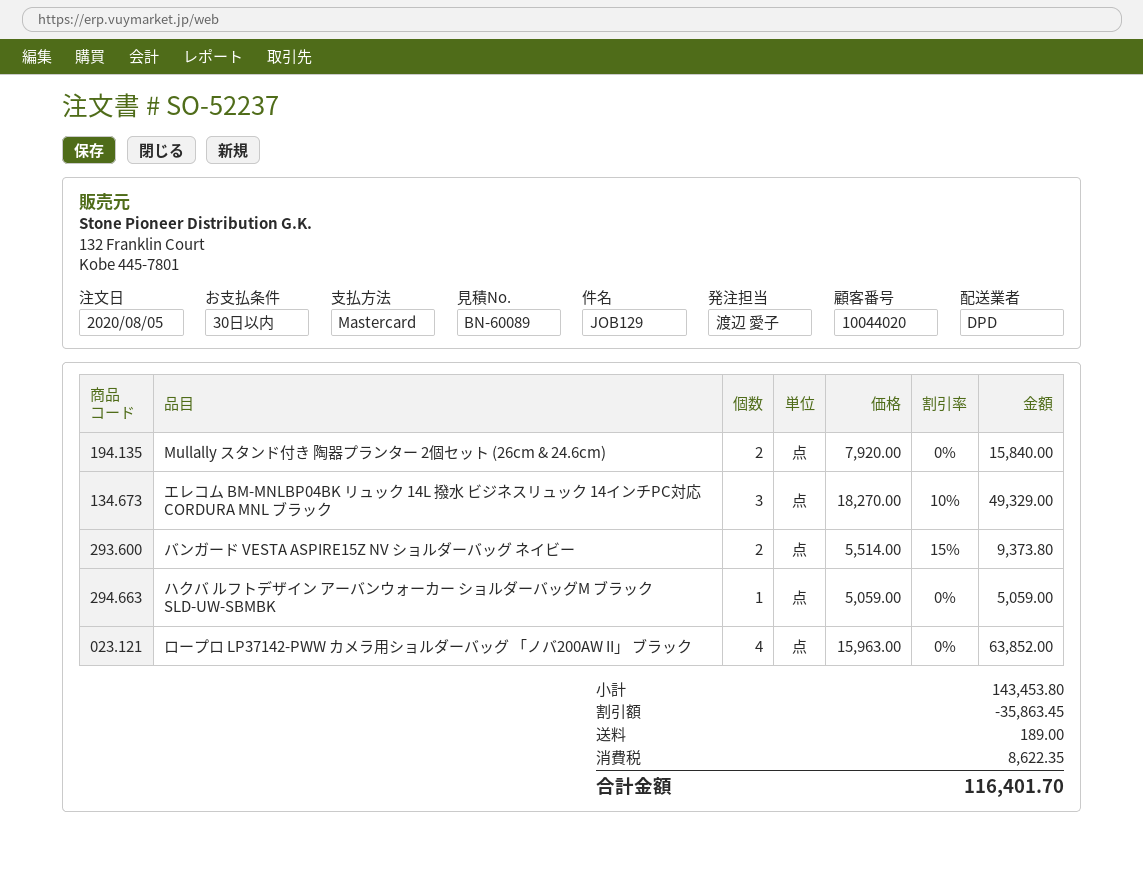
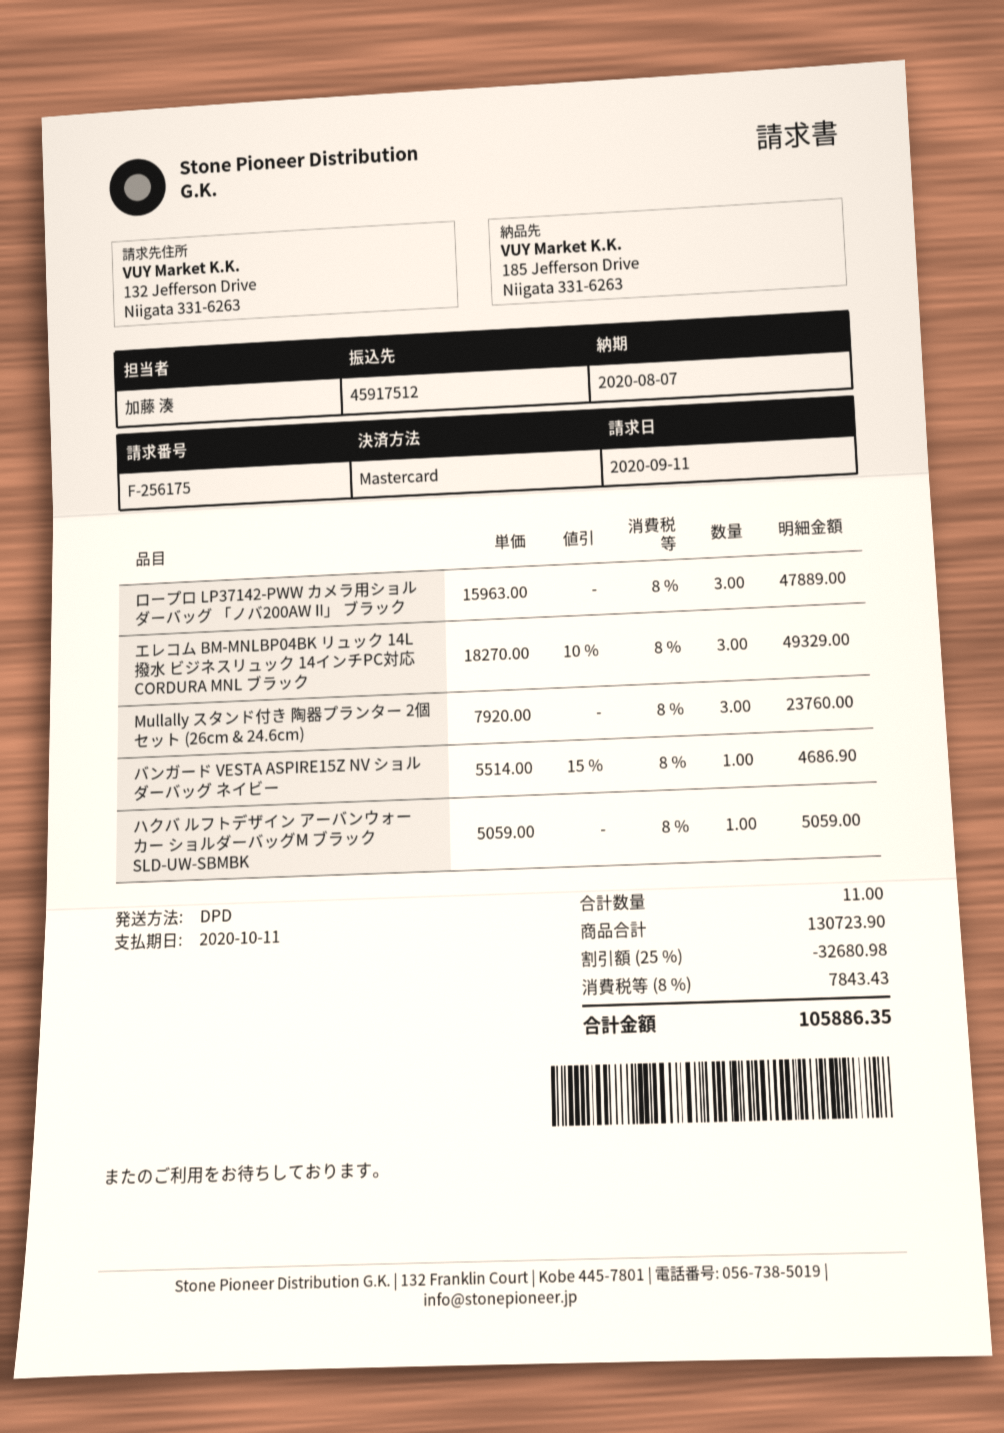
Mullally スタンド付き 陶器プランター 2個セット (26cm & 24.6cm): 2 x 7920.00 = 15840.00 -> 3 x 7920.00 = 23760.00
バンガード VESTA ASPIRE15Z NV ショルダーバッグ ネイビー: 2 x 5514.00 - 15% = 9373.80 -> 1 x 5514.00 - 15% = 4686.90
ロープロ LP37142-PWW カメラ用ショルダーバッグ 「ノバ200AW II」 ブラック: 4 x 15963.00 = 63852.00 -> 3 x 15963.00 = 47889.00
subtotal: 143453.80 -> 130723.90
discount: 35863.45 -> 32680.98
shipping: 189.00 -> none
tax: 8622.35 -> 7843.43
total: 116401.70 -> 105886.35

